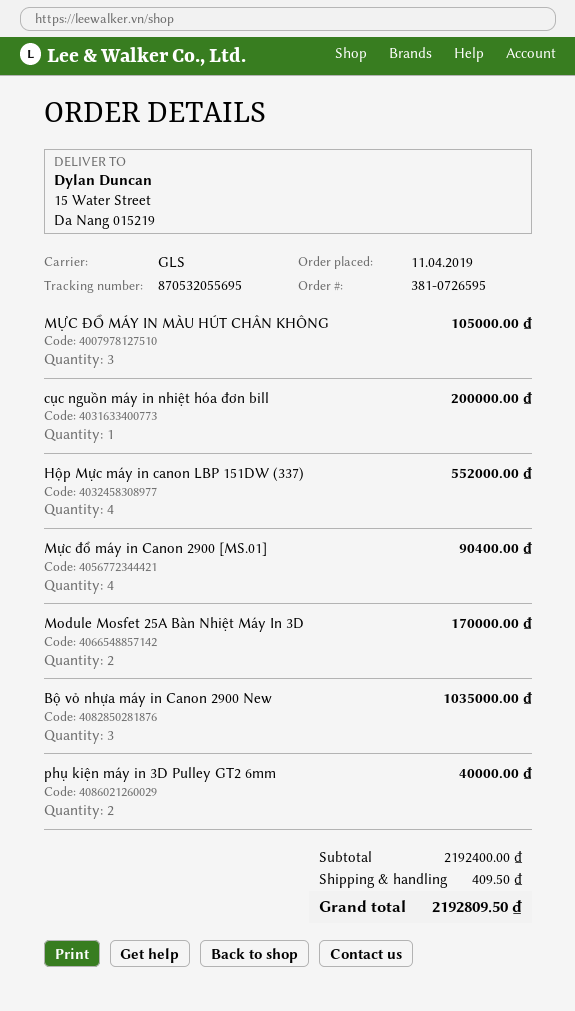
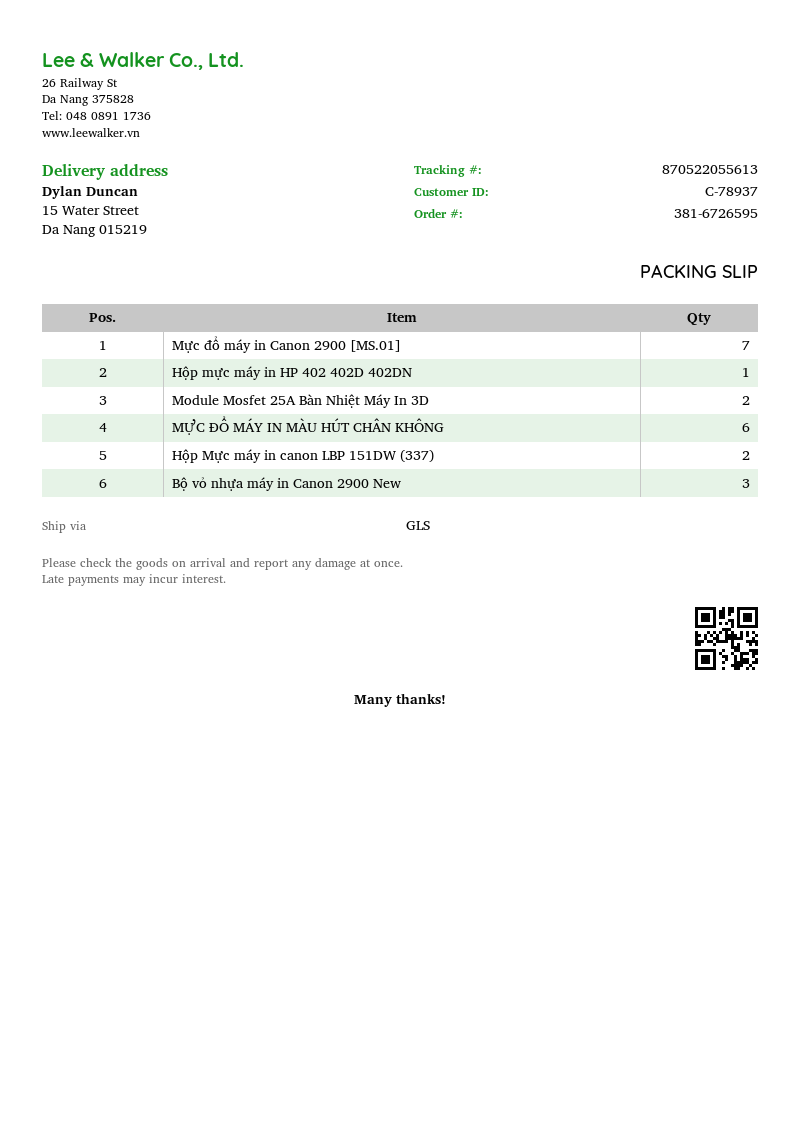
order number: 381-0726595 -> 381-6726595
tracking number: 870532055695 -> 870522055613
MỰC ĐỔ MÁY IN MÀU HÚT CHÂN KHÔNG: 3 -> 6
cục nguồn máy in nhiệt hóa đơn bill: 1 -> none
Hộp Mực máy in canon LBP 151DW (337): 4 -> 2
Mực đổ máy in Canon 2900 [MS.01]: 4 -> 7
phụ kiện máy in 3D Pulley GT2 6mm: 2 -> none
Hộp mực máy in HP 402 402D 402DN: none -> 1

